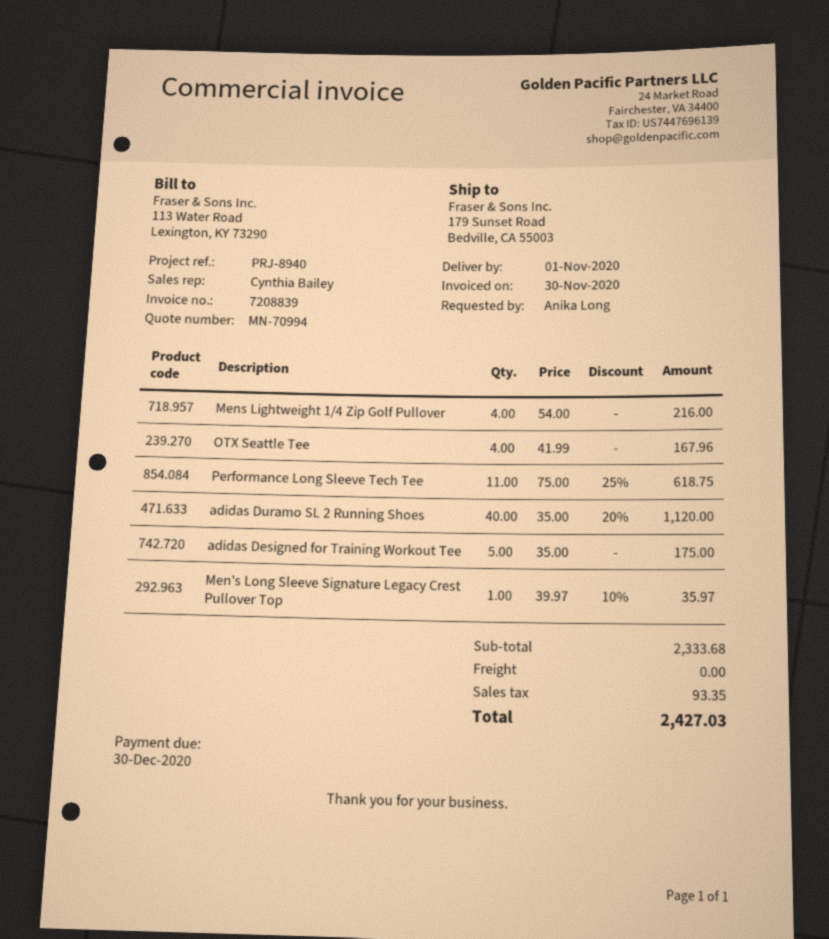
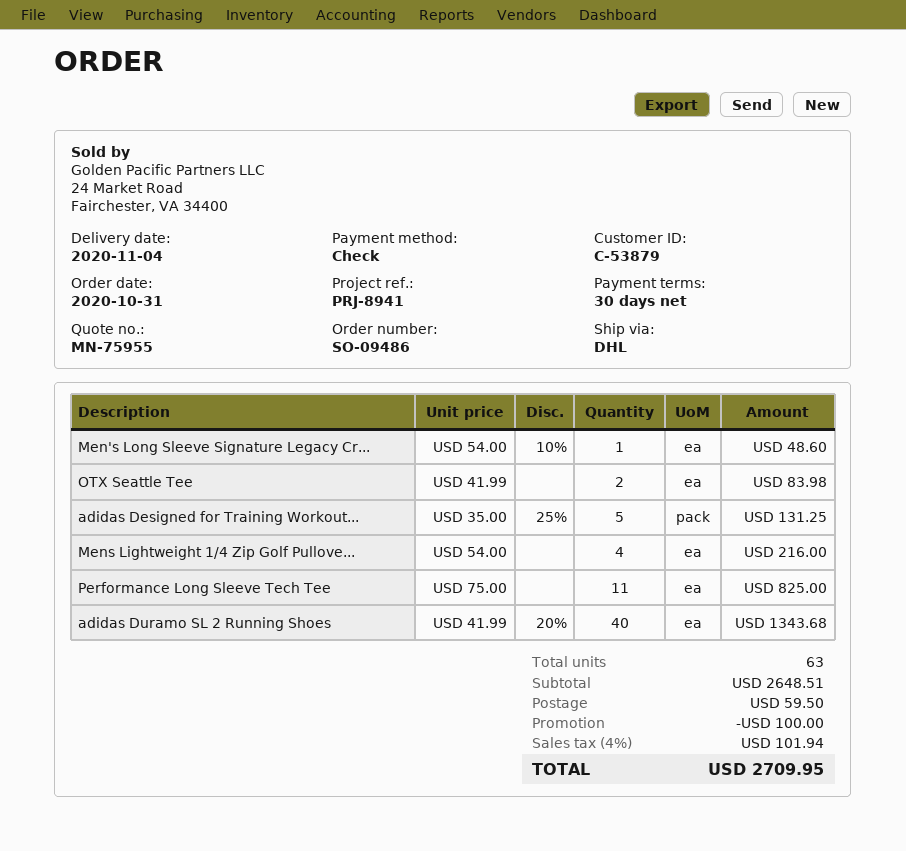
quote number: MN-70994 -> MN-75955
delivery date: 2020-11-01 -> 2020-11-04
reference: PRJ-8940 -> PRJ-8941
OTX Seattle Tee: 4 x 41.99 = 167.96 -> 2 x 41.99 = 83.98
Performance Long Sleeve Tech Tee: 11 x 75.00 - 25% = 618.75 -> 11 x 75.00 = 825.00
adidas Duramo SL 2 Running Shoes: 40 x 35.00 - 20% = 1120.00 -> 40 x 41.99 - 20% = 1343.68
adidas Designed for Training Workout Tee: 5 x 35.00 = 175.00 -> 5 x 35.00 - 25% = 131.25
Men's Long Sleeve Signature Legacy Crest Pullover Top: 1 x 39.97 - 10% = 35.97 -> 1 x 54.00 - 10% = 48.60
subtotal: 2333.68 -> 2648.51
discount: none -> 100.00
shipping: 0.00 -> 59.50
tax: 93.35 -> 101.94
total: 2427.03 -> 2709.95

